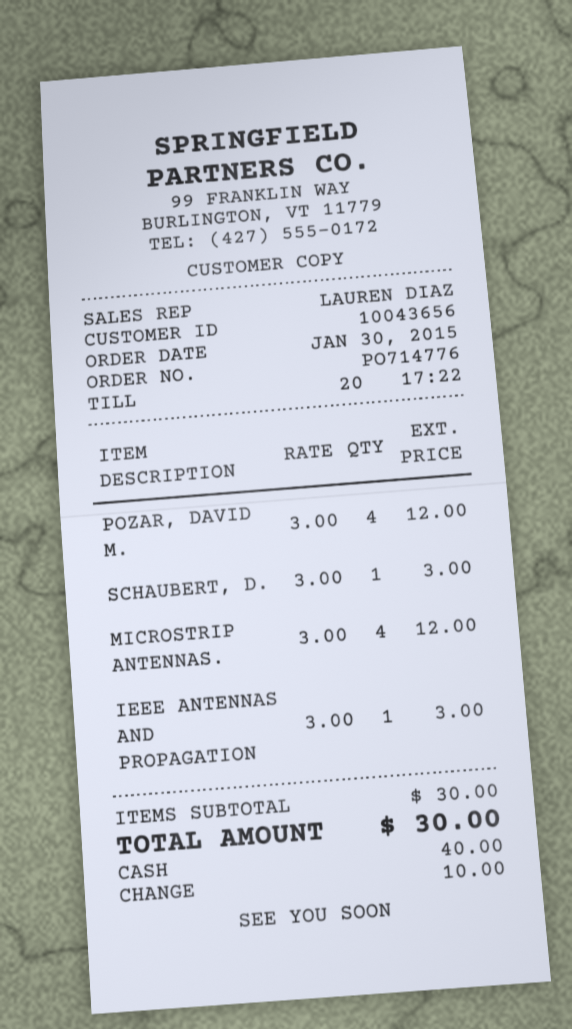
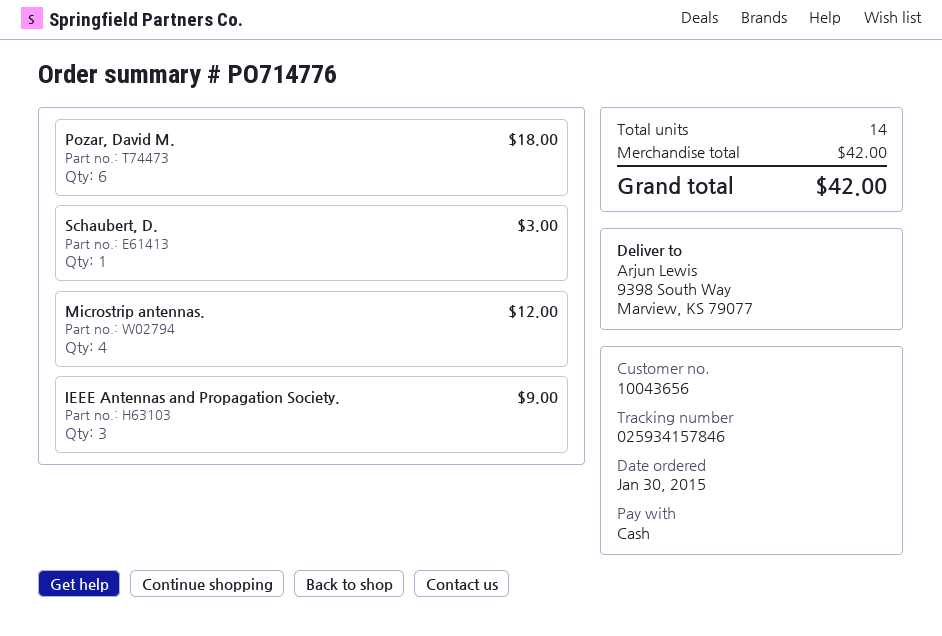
POZAR, DAVID M.: 4 for 12.00 -> 6 for 18.00
IEEE ANTENNAS AND PROPAGATION: 1 for 3.00 -> 3 for 9.00
subtotal: 30.00 -> 42.00
total: 30.00 -> 42.00

